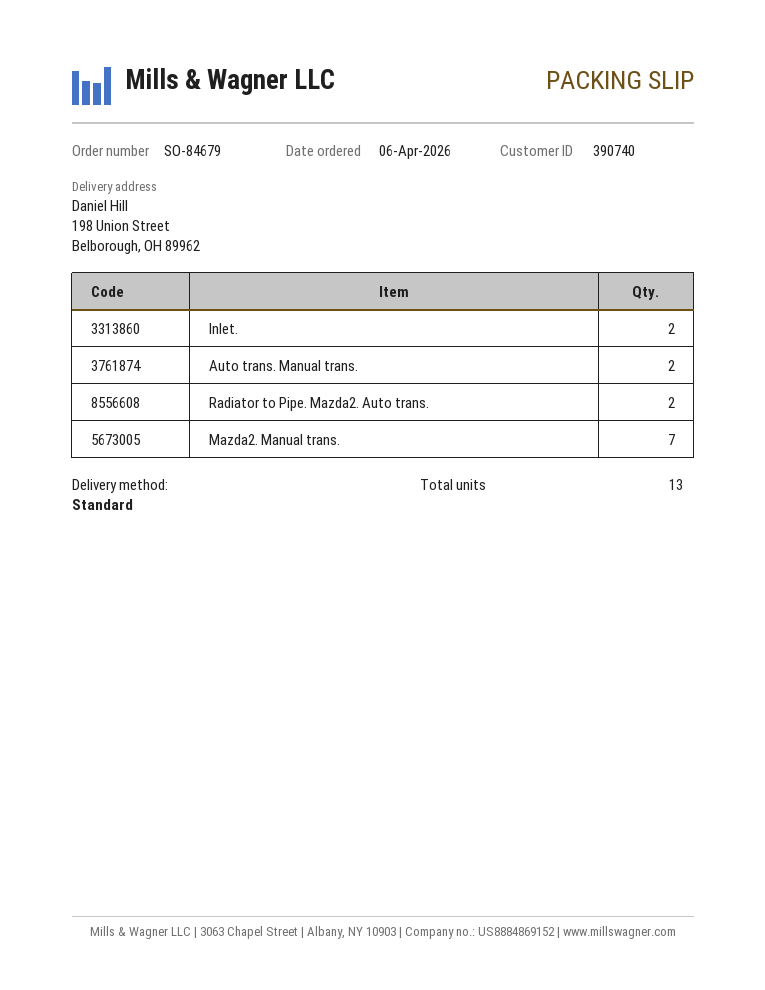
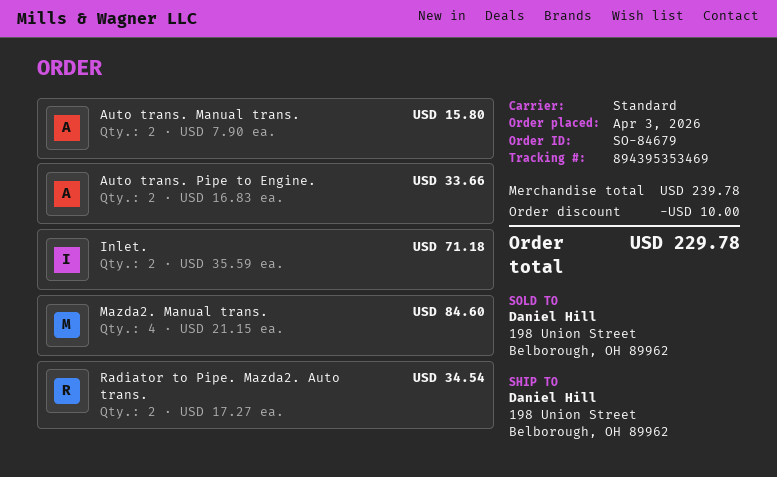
order date: 2026-04-06 -> 2026-04-03
Mazda2. Manual trans.: 7 -> 4
Auto trans. Pipe to Engine.: none -> 2

